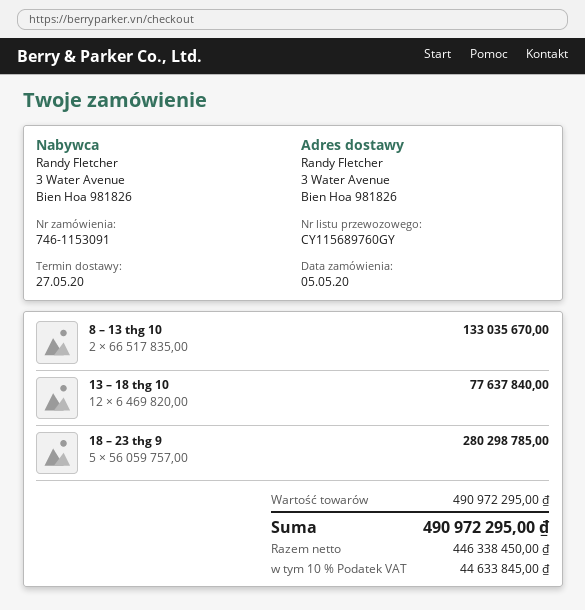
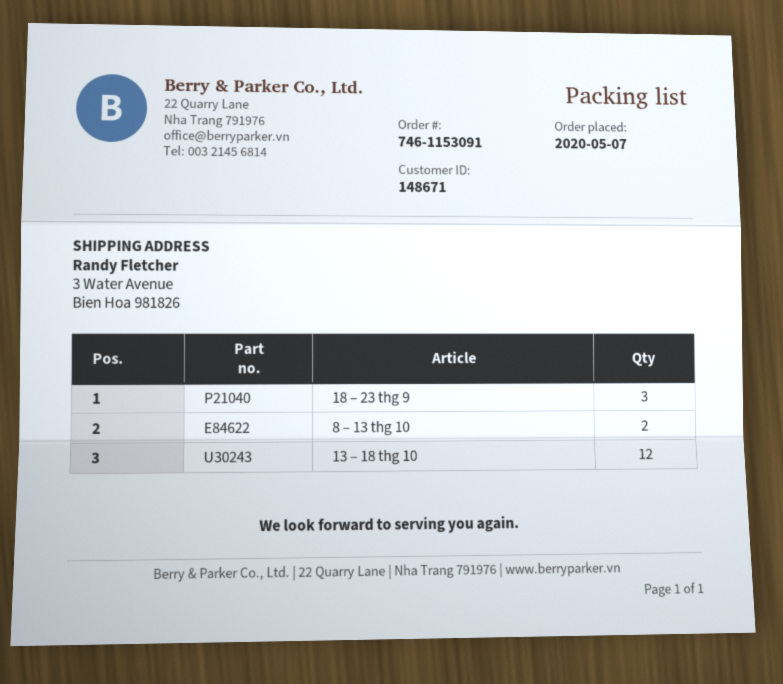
order date: 2020-05-05 -> 2020-05-07
18 – 23 thg 9: 5 -> 3

